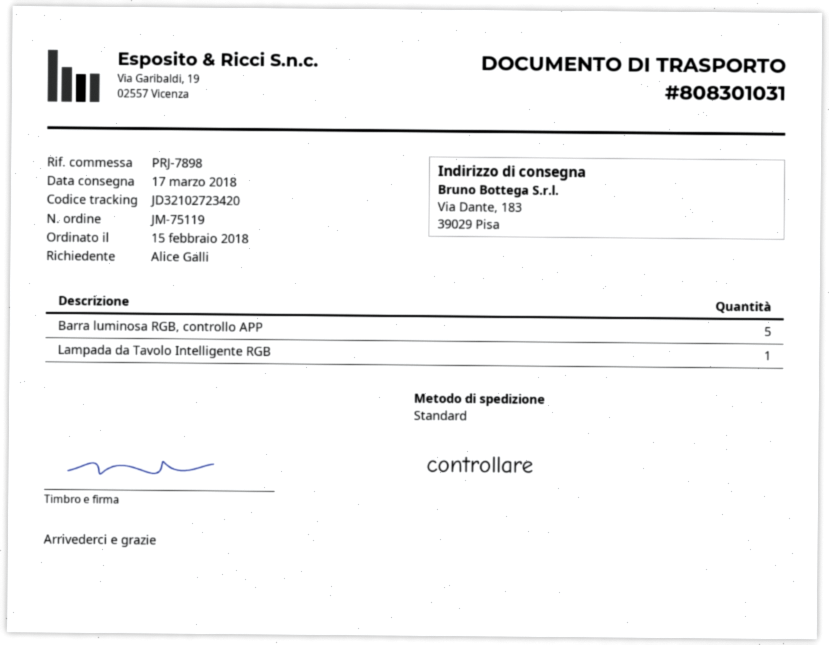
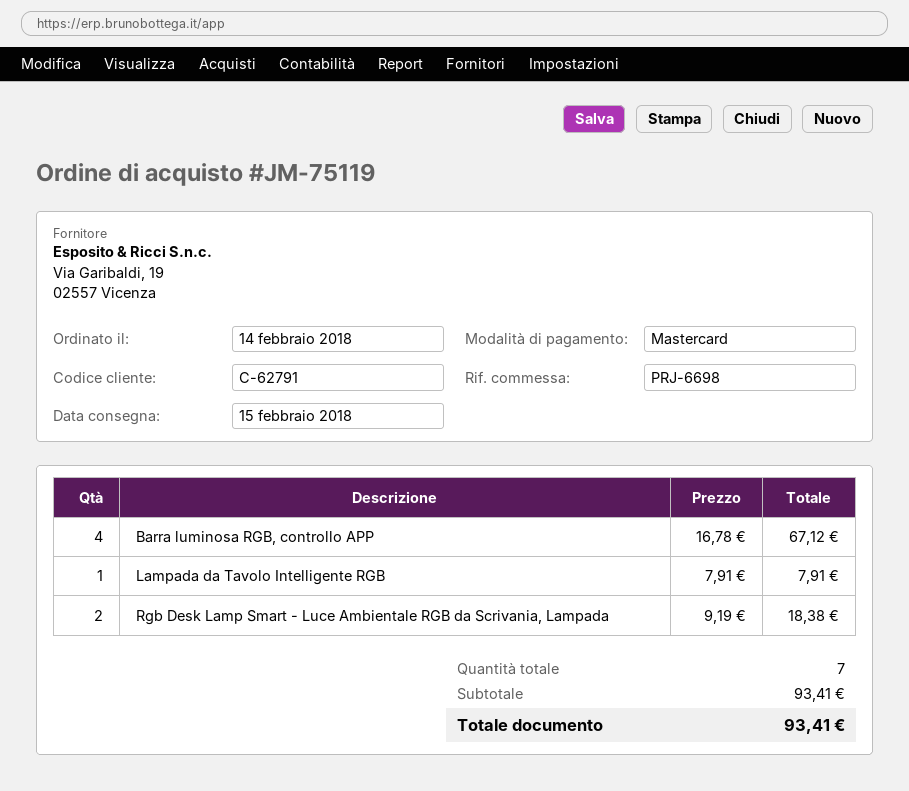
order date: 2018-02-15 -> 2018-02-14
delivery date: 2018-03-17 -> 2018-02-15
reference: PRJ-7898 -> PRJ-6698
Barra luminosa RGB, controllo APP: 5 -> 4
Rgb Desk Lamp Smart - Luce Ambientale RGB da Scrivania, Lampada: none -> 2

